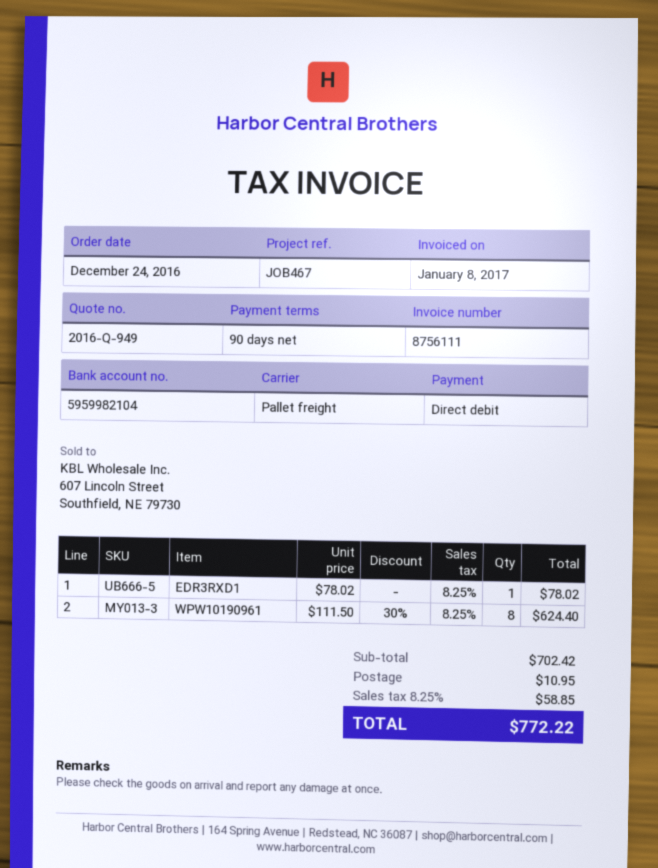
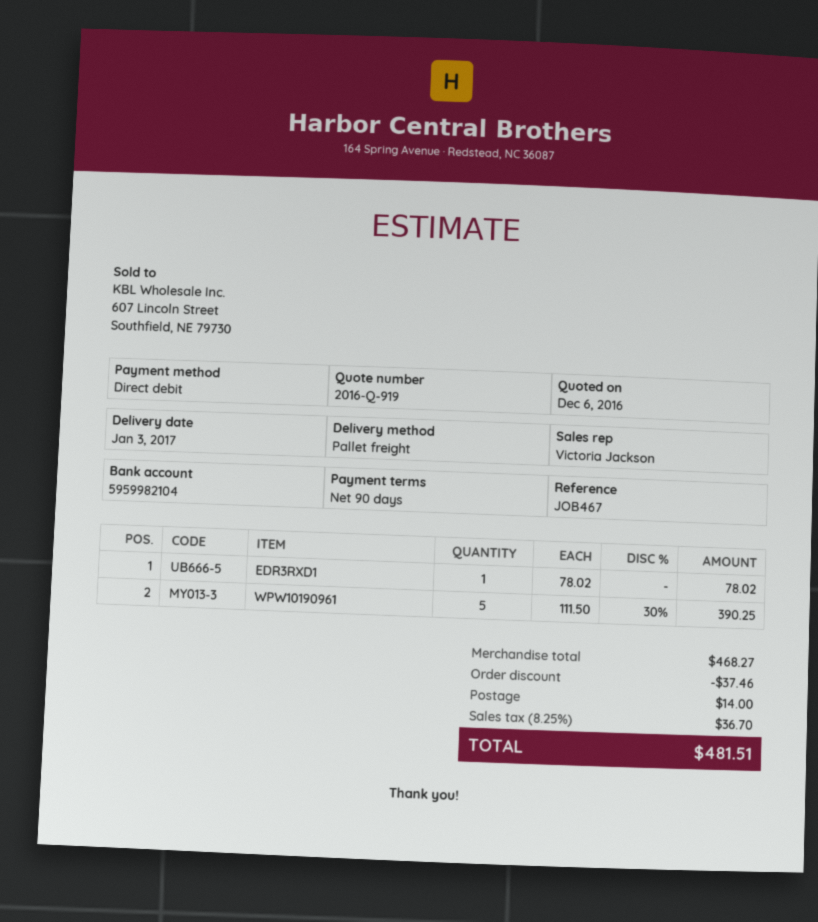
quote number: 2016-Q-949 -> 2016-Q-919
WPW10190961: 8 x 111.50 - 30% = 624.40 -> 5 x 111.50 - 30% = 390.25
subtotal: 702.42 -> 468.27
discount: none -> 37.46
shipping: 10.95 -> 14.00
tax: 8.25% = 58.85 -> 8.25% = 36.70
total: 772.22 -> 481.51

